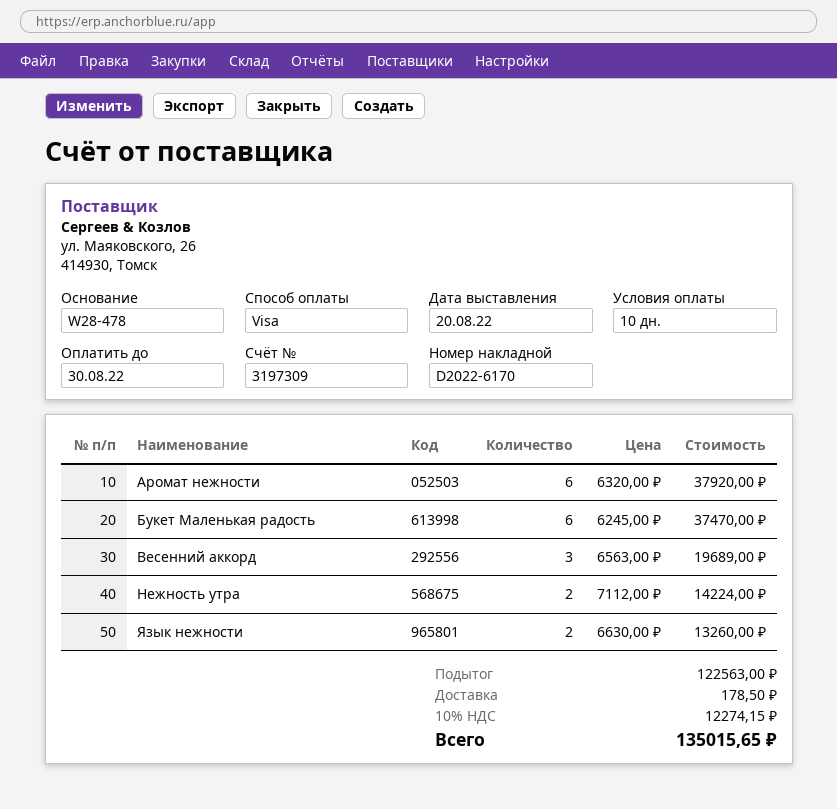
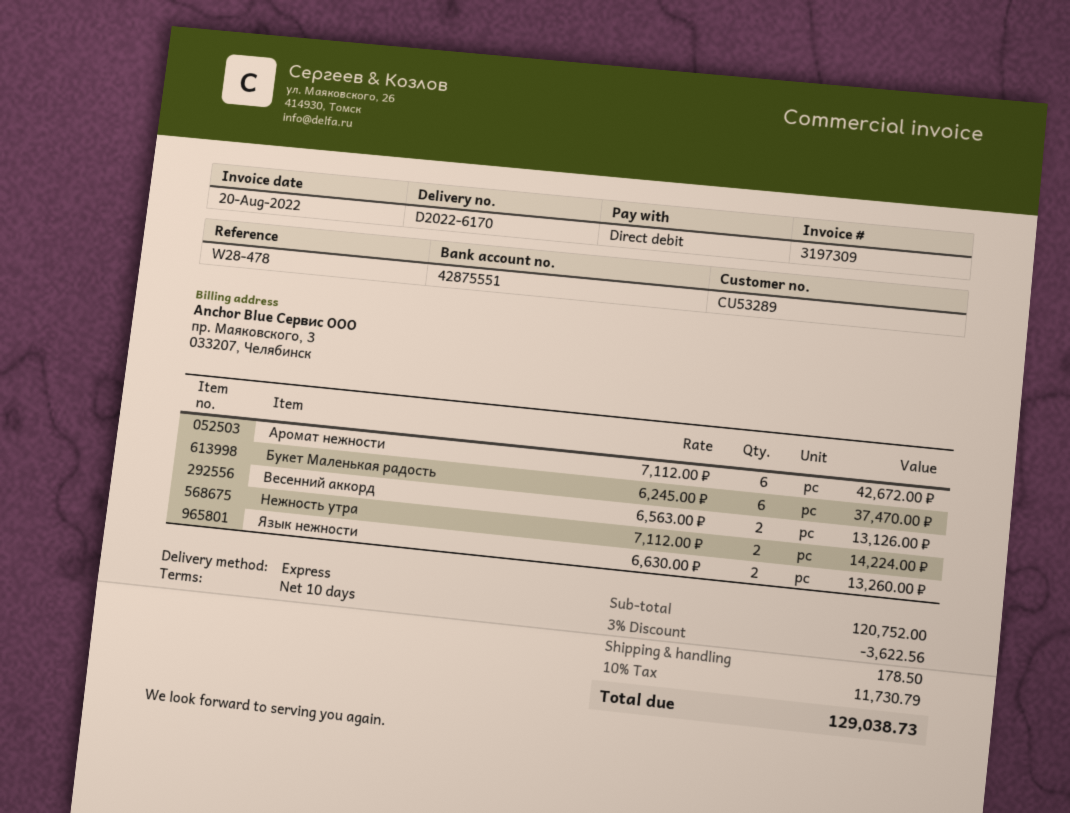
payment method: Visa -> direct debit
Аромат нежности: 6 x 6320.00 = 37920.00 -> 6 x 7112.00 = 42672.00
Весенний аккорд: 3 x 6563.00 = 19689.00 -> 2 x 6563.00 = 13126.00
subtotal: 122563.00 -> 120752.00
discount: none -> 3% = 3622.56
tax: 10% = 12274.15 -> 10% = 11730.79
total: 135015.65 -> 129038.73

